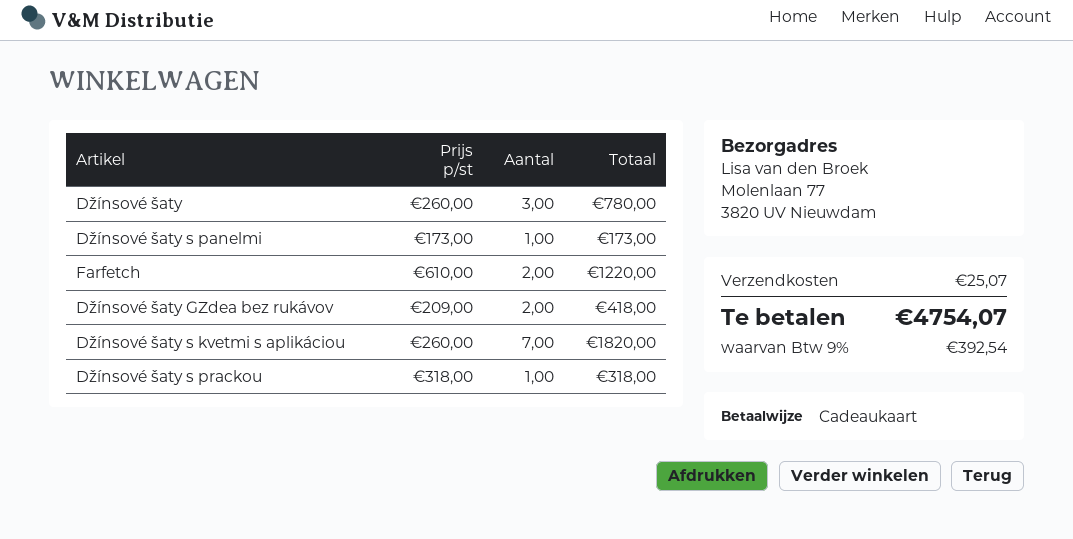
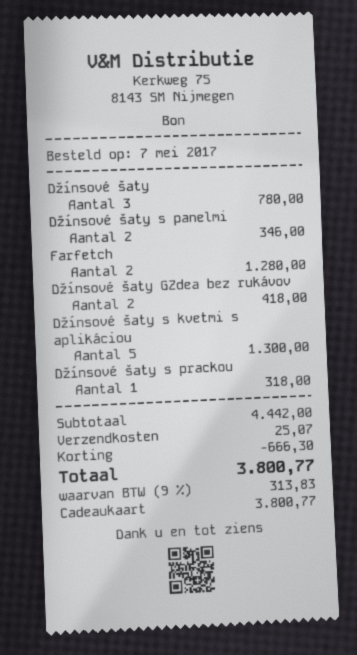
Džínsové šaty s panelmi: 1 for 173.00 -> 2 for 346.00
Farfetch: 2 for 1220.00 -> 2 for 1280.00
Džínsové šaty s kvetmi s aplikáciou: 7 for 1820.00 -> 5 for 1300.00
discount: none -> 666.30
tax: 9% = 392.54 -> 9% = 313.83
total: 4754.07 -> 3800.77

